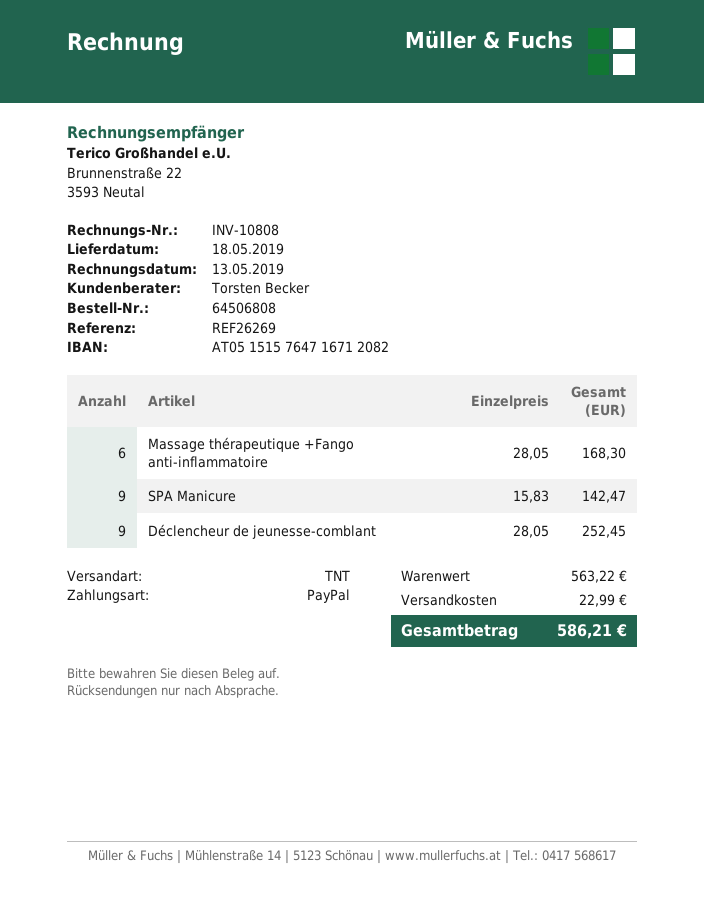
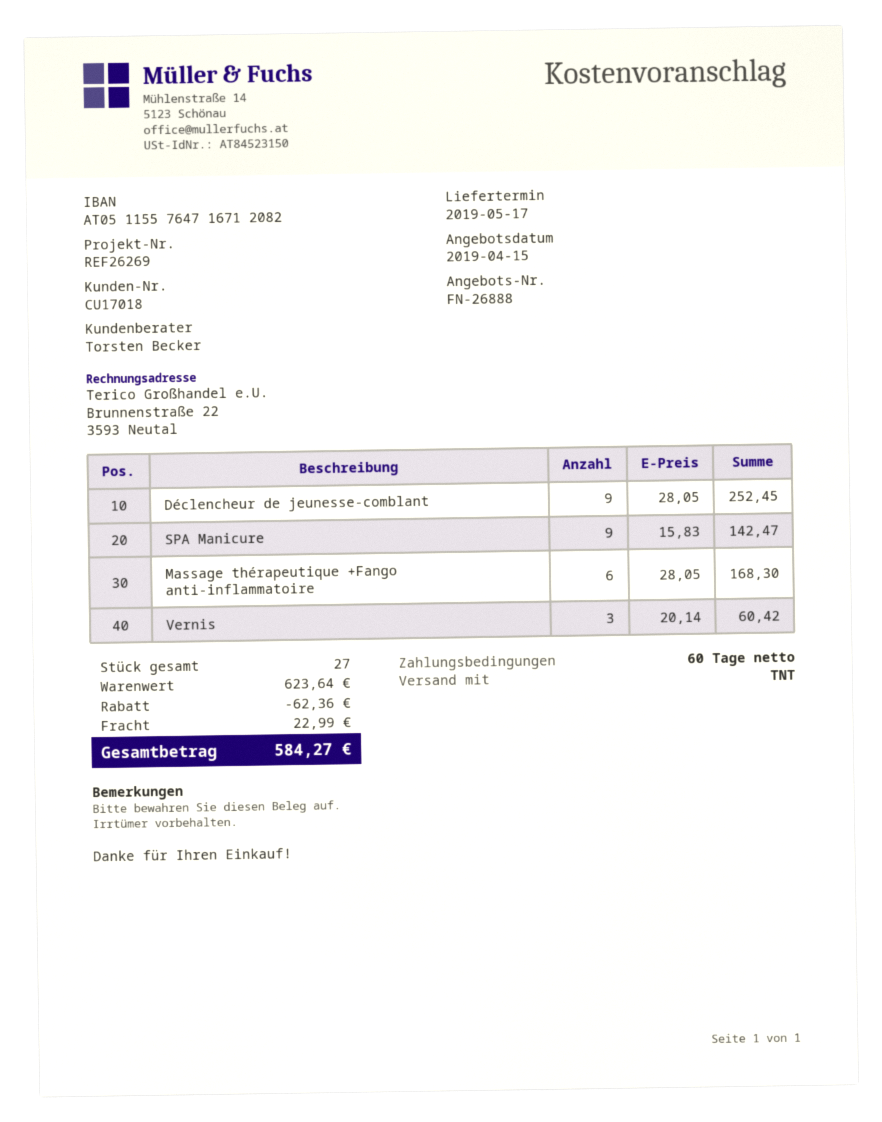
delivery date: 2019-05-18 -> 2019-05-17
bank account: AT051515764716712082 -> AT051155764716712082
Vernis: none -> 3 x 20.14 = 60.42
subtotal: 563.22 -> 623.64
discount: none -> 62.36
total: 586.21 -> 584.27

